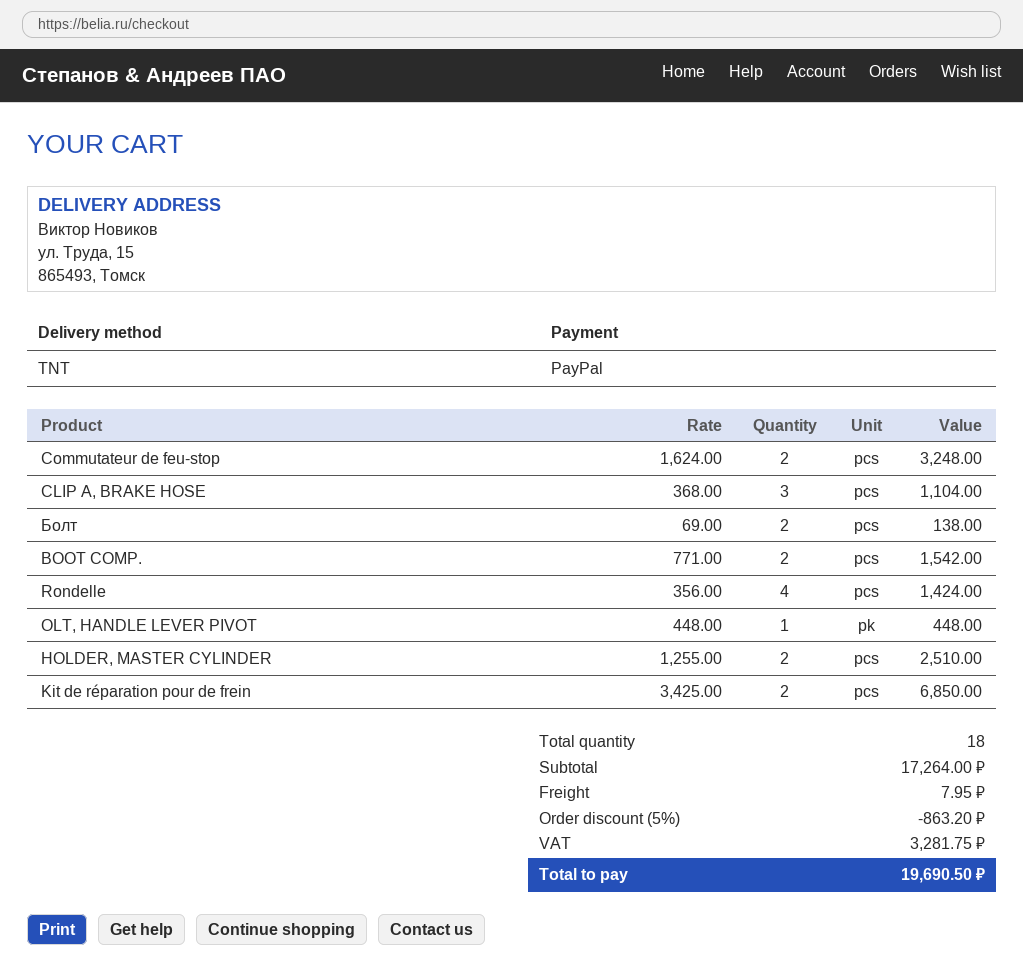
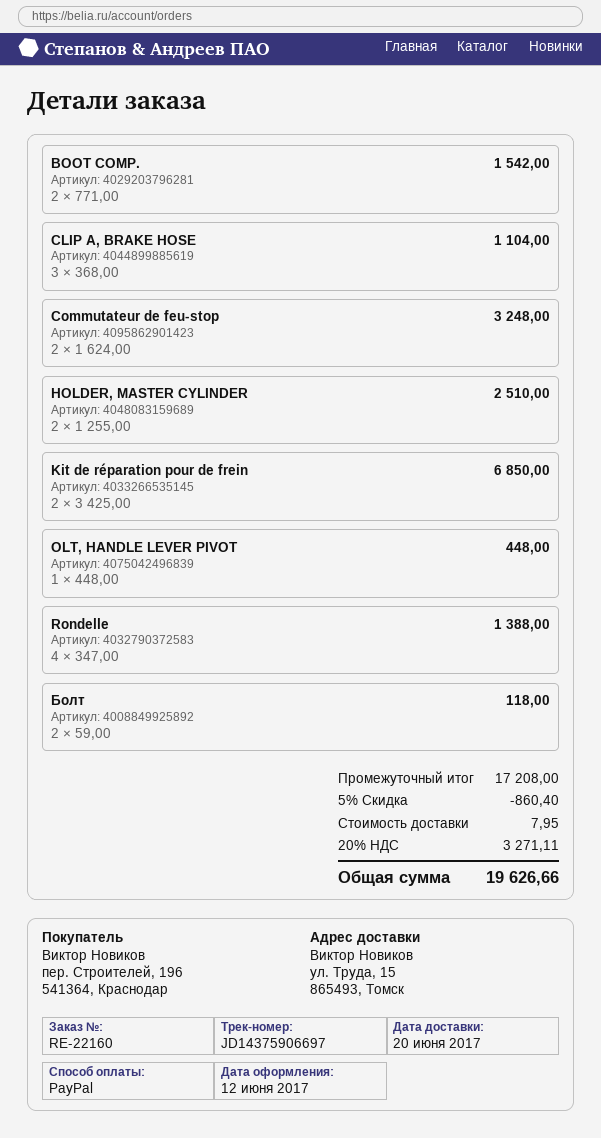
Болт: 2 x 69.00 = 138.00 -> 2 x 59.00 = 118.00
Rondelle: 4 x 356.00 = 1424.00 -> 4 x 347.00 = 1388.00
subtotal: 17264.00 -> 17208.00
discount: 5% = 863.20 -> 5% = 860.40
tax: 3281.75 -> 3271.11
total: 19690.50 -> 19626.66

